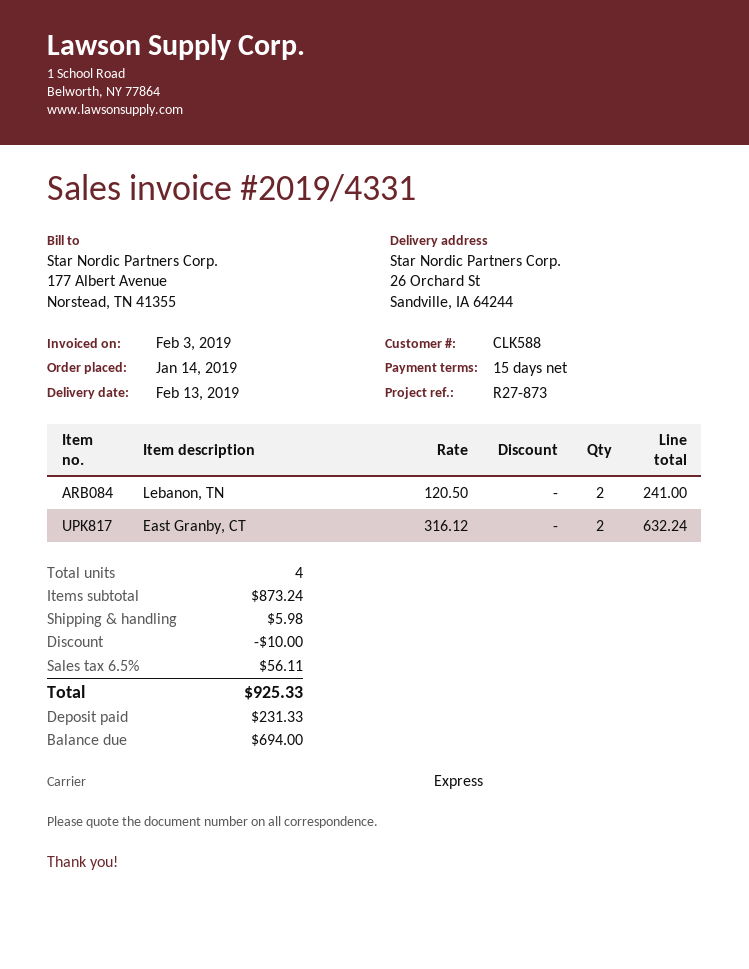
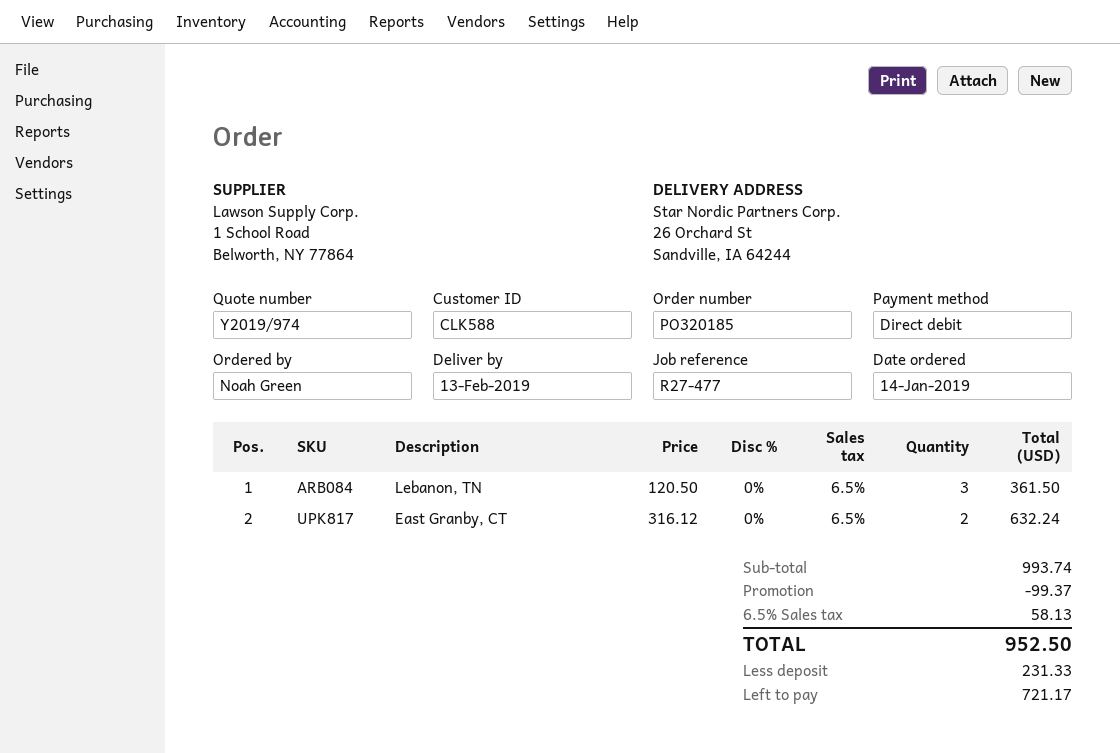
reference: R27-873 -> R27-477
Lebanon, TN: 2 x 120.50 = 241.00 -> 3 x 120.50 = 361.50
subtotal: 873.24 -> 993.74
discount: 10.00 -> 99.37
shipping: 5.98 -> none
tax: 6.5% = 56.11 -> 6.5% = 58.13
total: 925.33 -> 952.50
balance: 694.00 -> 721.17

